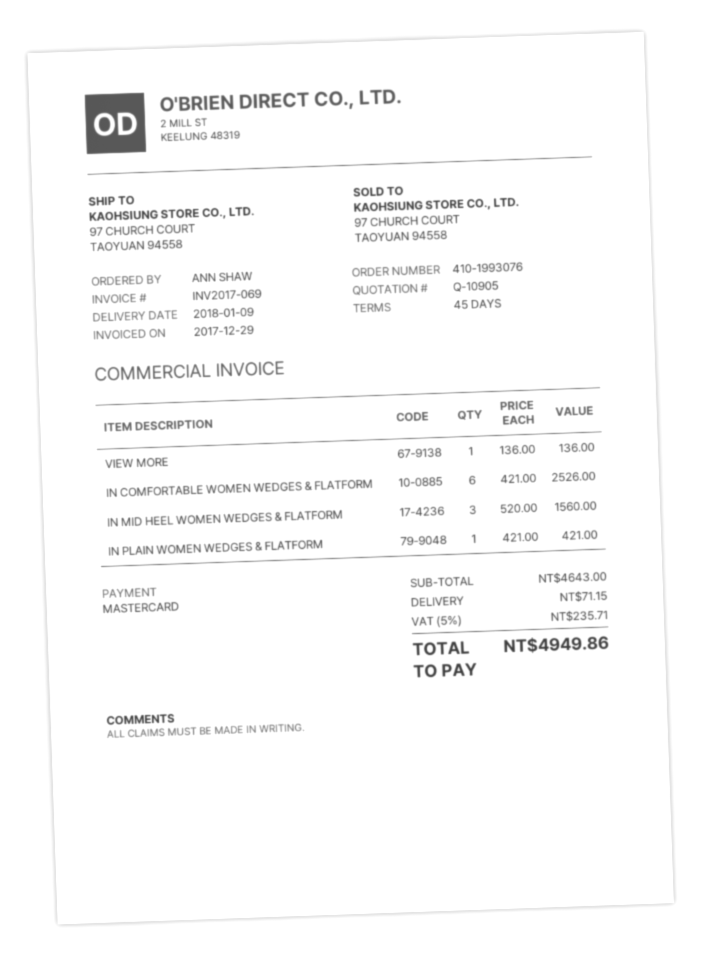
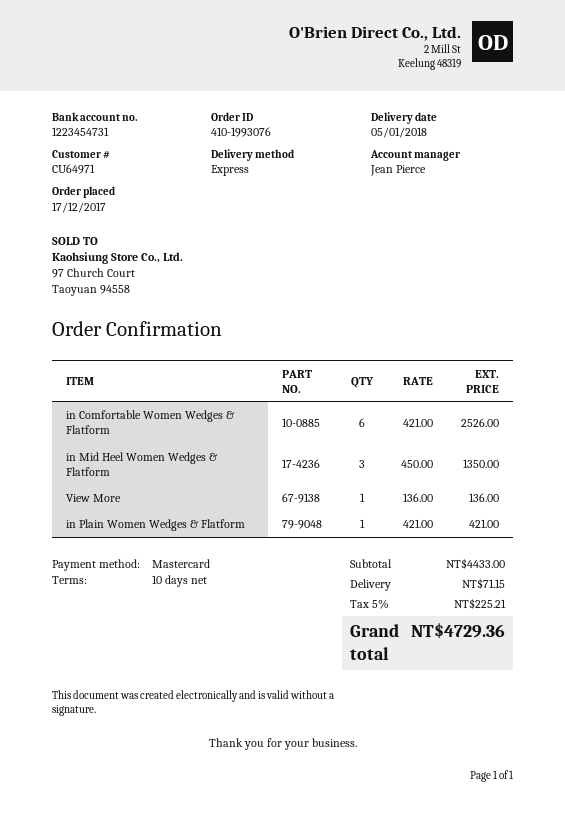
delivery date: 2018-01-09 -> 2018-01-05
payment terms: 45 days -> 10 days
IN MID HEEL WOMEN WEDGES & FLATFORM: 3 x 520.00 = 1560.00 -> 3 x 450.00 = 1350.00
subtotal: 4643.00 -> 4433.00
tax: 5% = 235.71 -> 5% = 225.21
total: 4949.86 -> 4729.36

